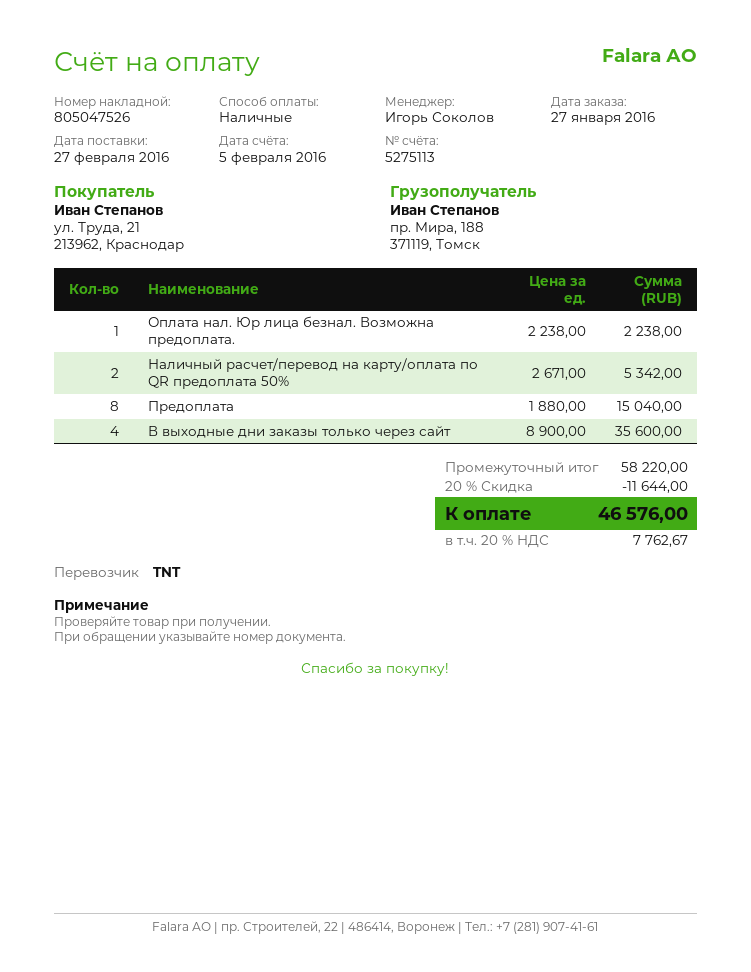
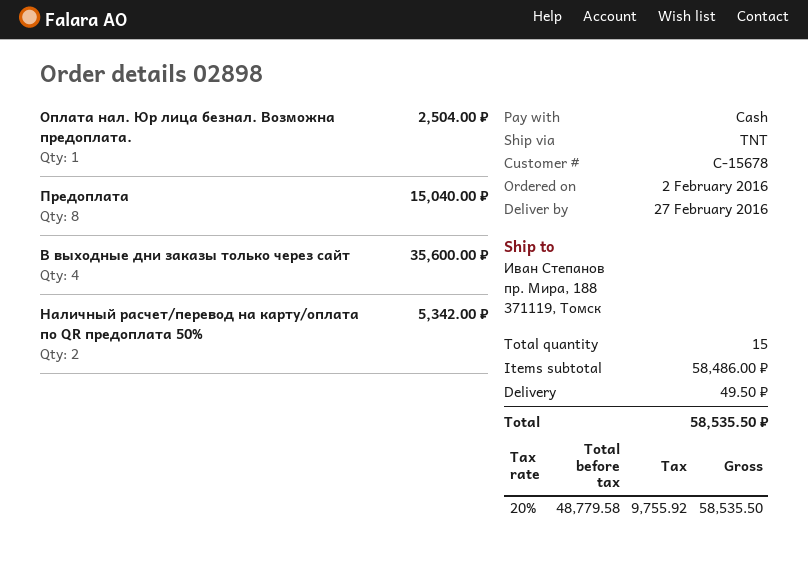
order date: 2016-01-27 -> 2016-02-02
Оплата нал. Юр лица безнал. Возможна предоплата.: 1 for 2238.00 -> 1 for 2504.00
subtotal: 58220.00 -> 58486.00
discount: 20% = 11644.00 -> none
shipping: none -> 49.50
tax: 20% = 7762.67 -> 20% = 9755.92
total: 46576.00 -> 58535.50

